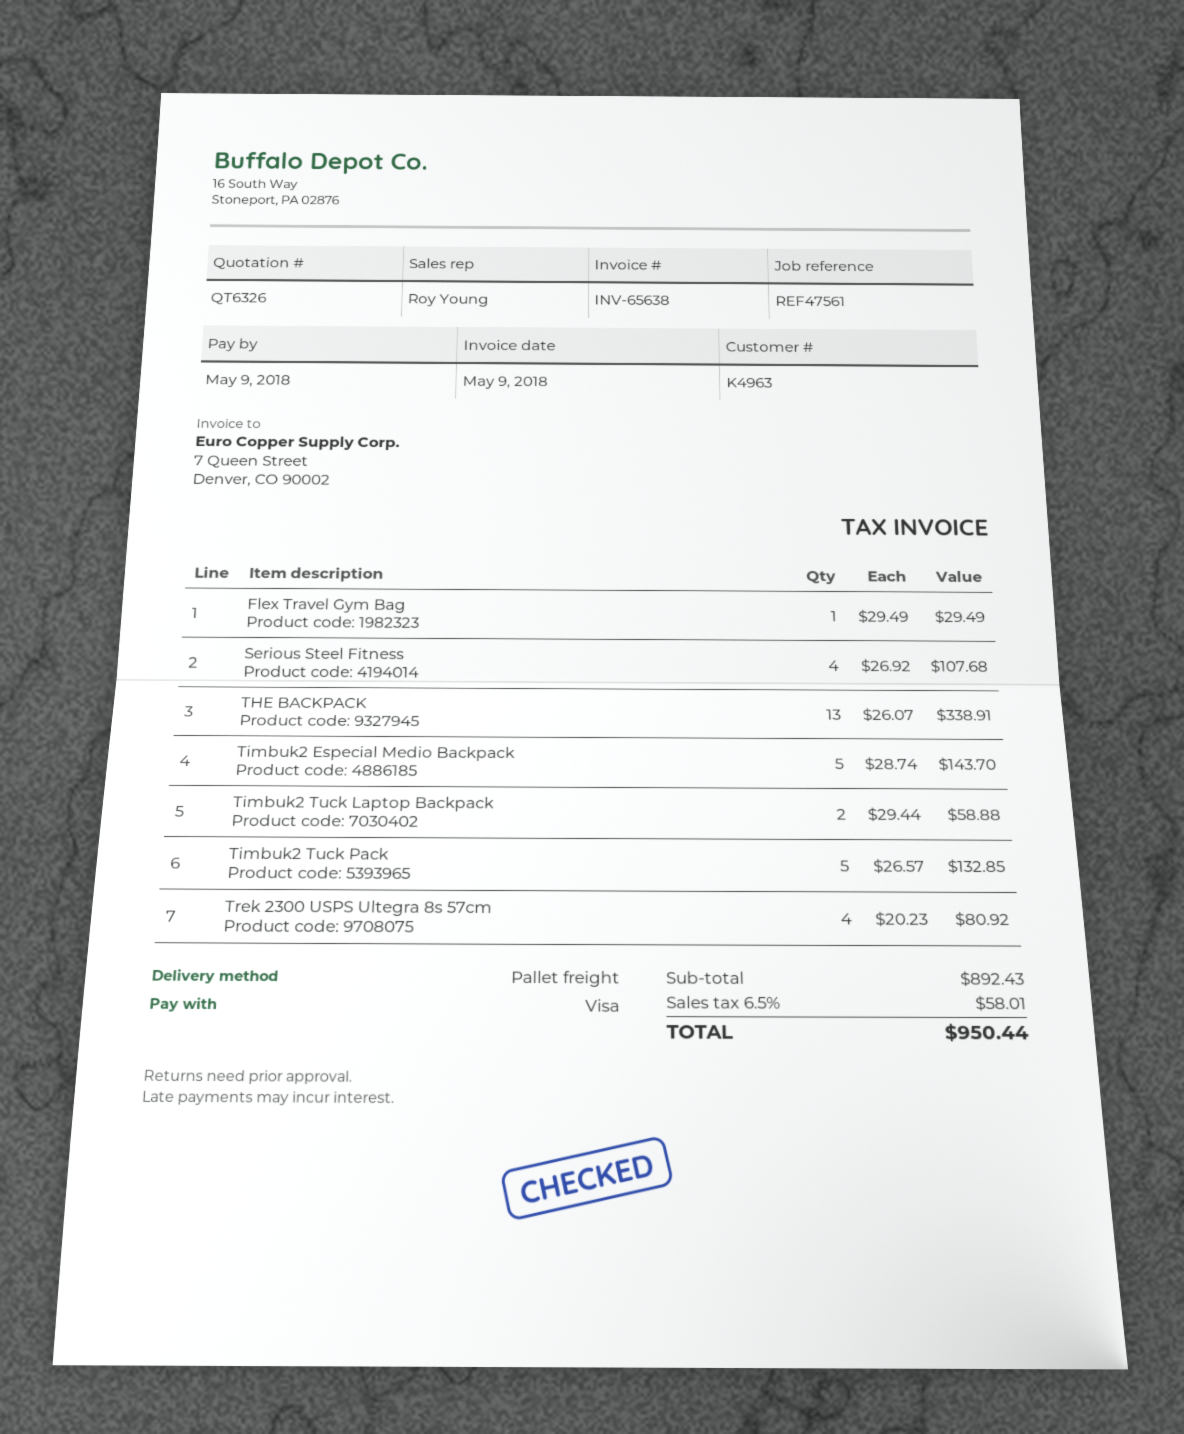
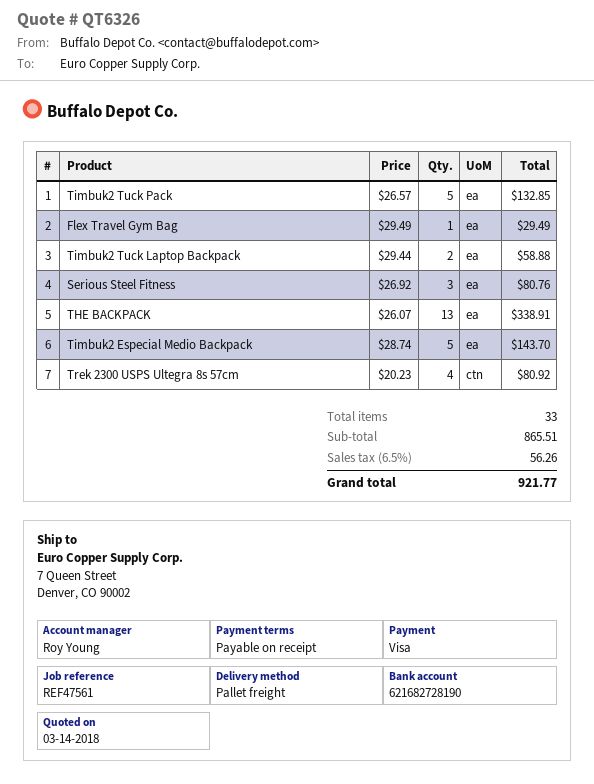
Serious Steel Fitness: 4 x 26.92 = 107.68 -> 3 x 26.92 = 80.76
subtotal: 892.43 -> 865.51
tax: 6.5% = 58.01 -> 6.5% = 56.26
total: 950.44 -> 921.77

